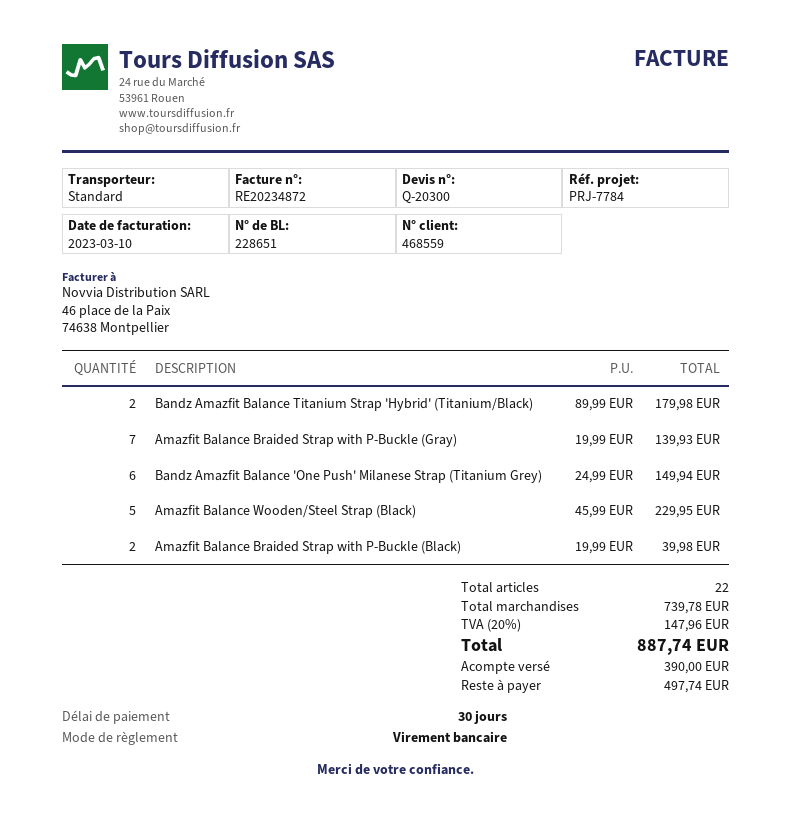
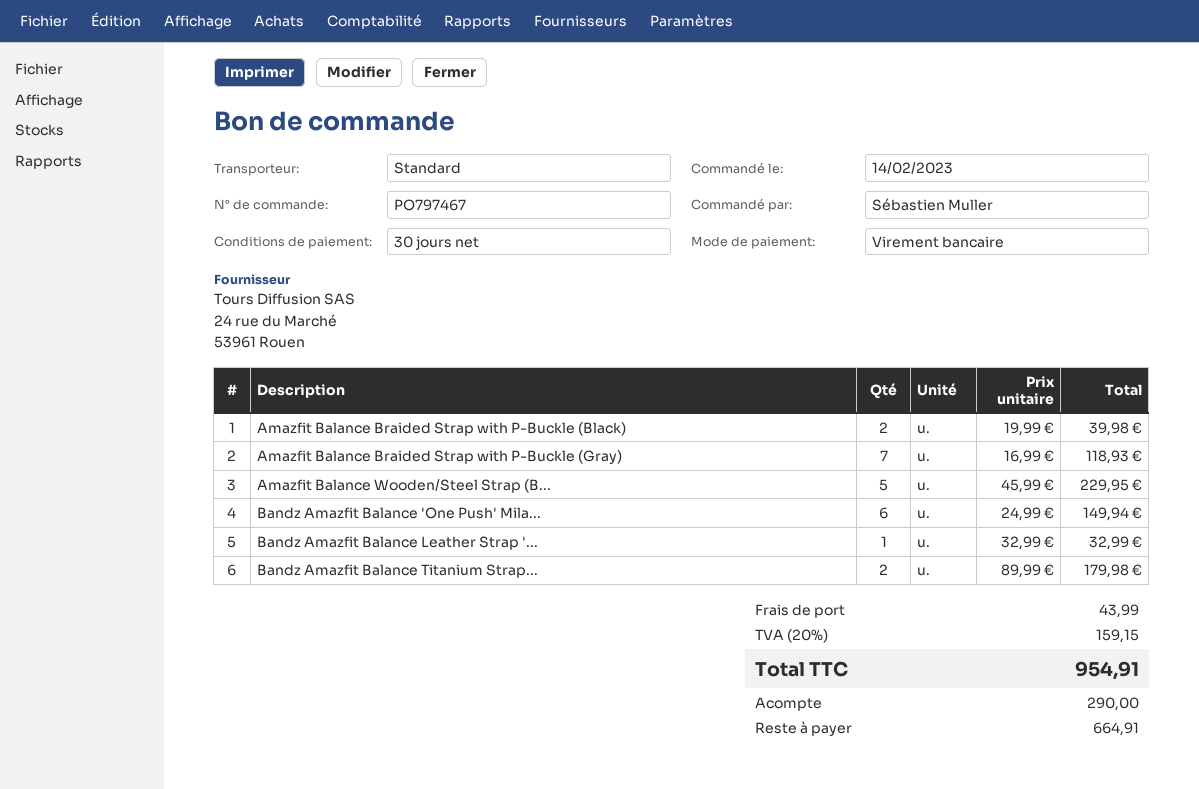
Amazfit Balance Braided Strap with P-Buckle (Gray): 7 x 19.99 = 139.93 -> 7 x 16.99 = 118.93
Bandz Amazfit Balance Leather Strap '...: none -> 1 x 32.99 = 32.99
shipping: none -> 43.99
tax: 20% = 147.96 -> 20% = 159.15
total: 887.74 -> 954.91
deposit: 390.00 -> 290.00
balance: 497.74 -> 664.91

